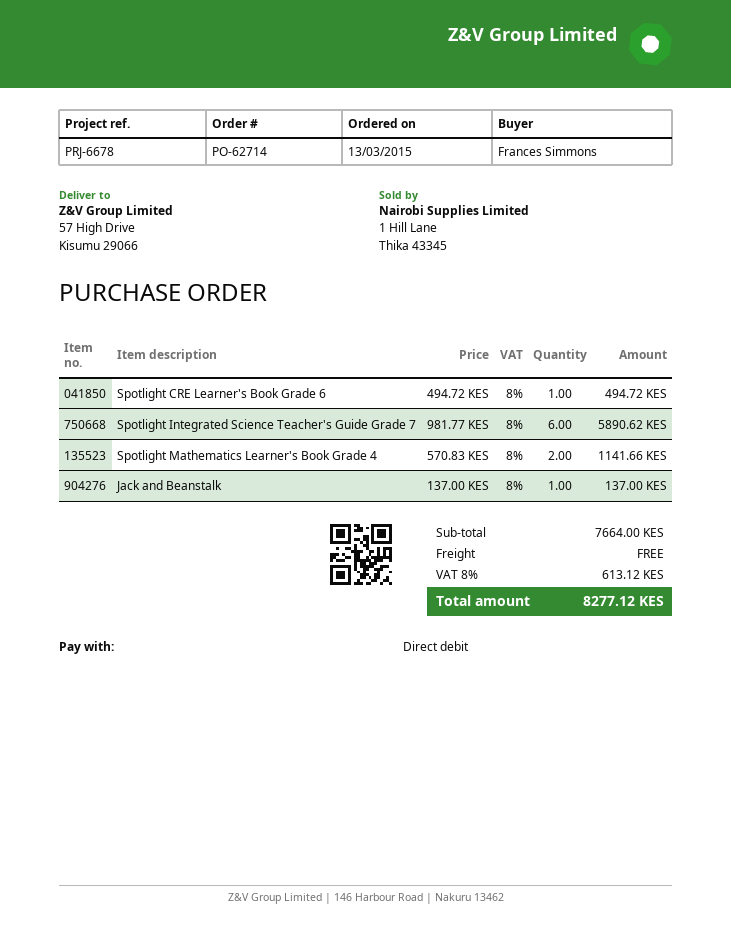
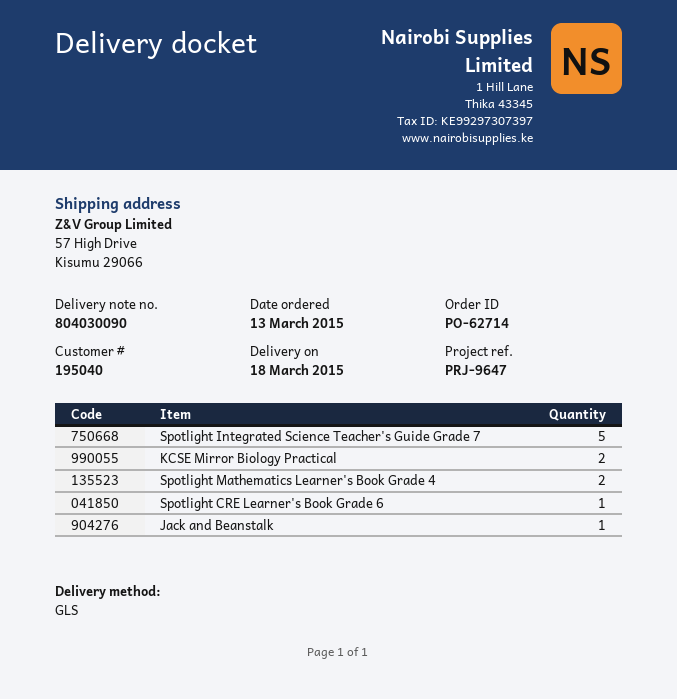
reference: PRJ-6678 -> PRJ-9647
Spotlight Integrated Science Teacher's Guide Grade 7: 6 -> 5
KCSE Mirror Biology Practical: none -> 2

